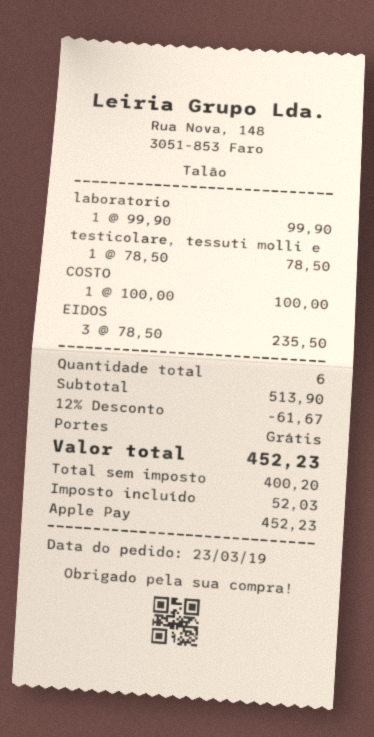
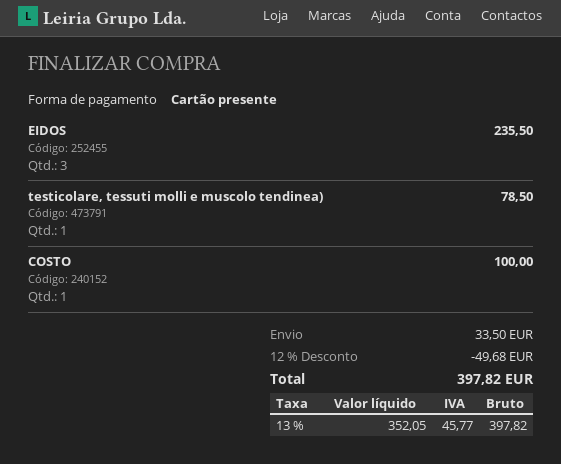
payment method: Apple Pay -> gift card
laboratorio: 1 for 99.90 -> none
discount: 12% = 61.67 -> 12% = 49.68
shipping: 0.00 -> 33.50
net: 400.20 -> 352.05
tax: 52.03 -> 45.77
total: 452.23 -> 397.82

